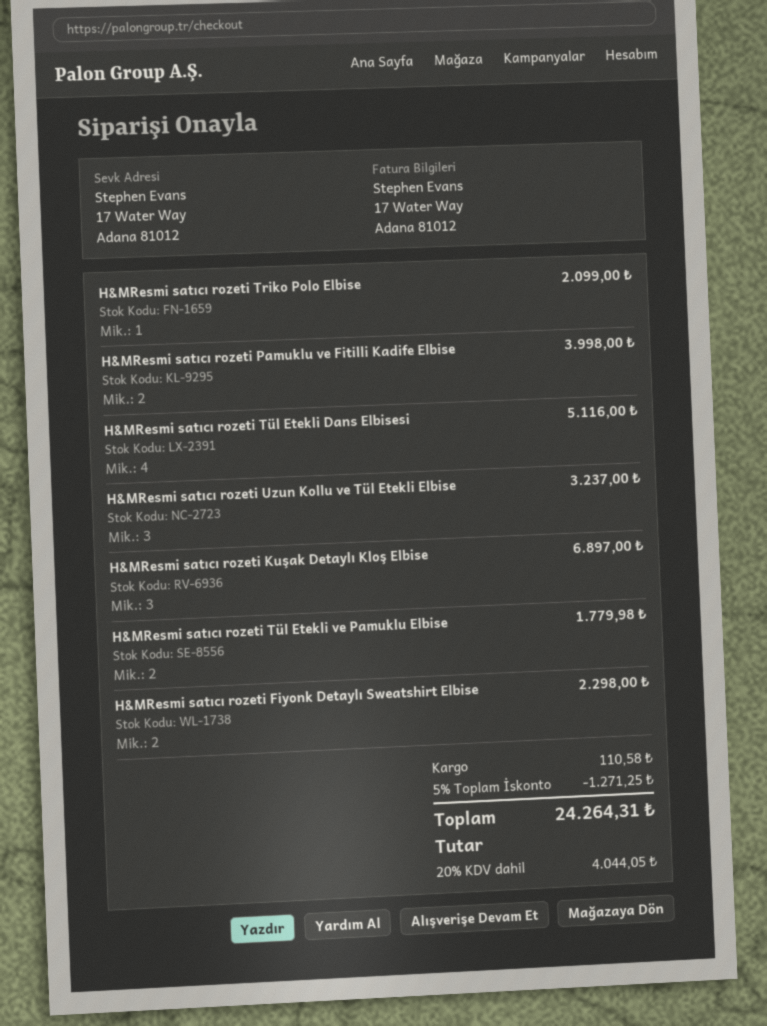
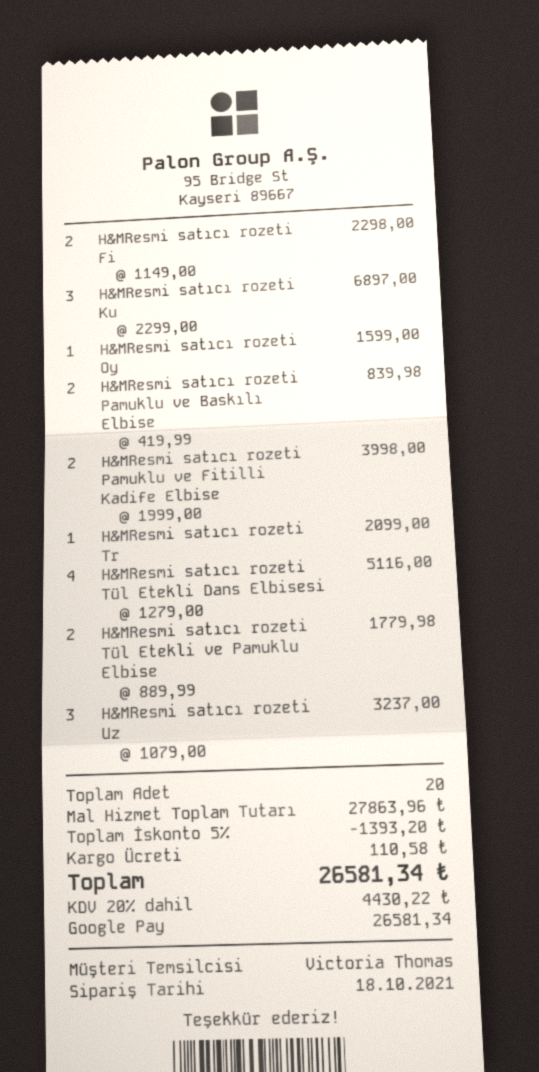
H&MResmi satıcı rozeti Oy: none -> 1 for 1599.00
H&MResmi satıcı rozeti Pamuklu ve Baskılı Elbise: none -> 2 for 839.98
discount: 5% = 1271.25 -> 5% = 1393.20
tax: 20% = 4044.05 -> 20% = 4430.22
total: 24264.31 -> 26581.34

